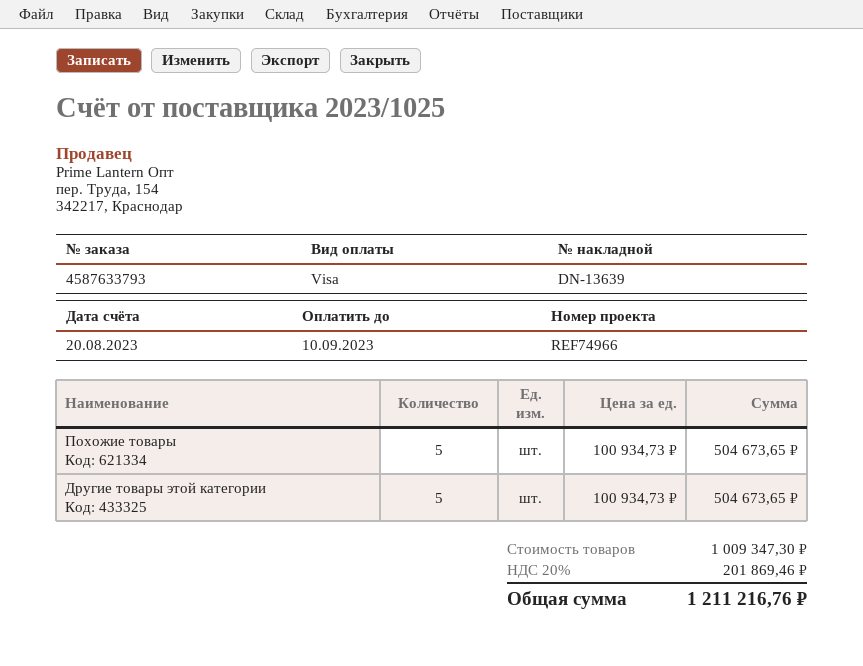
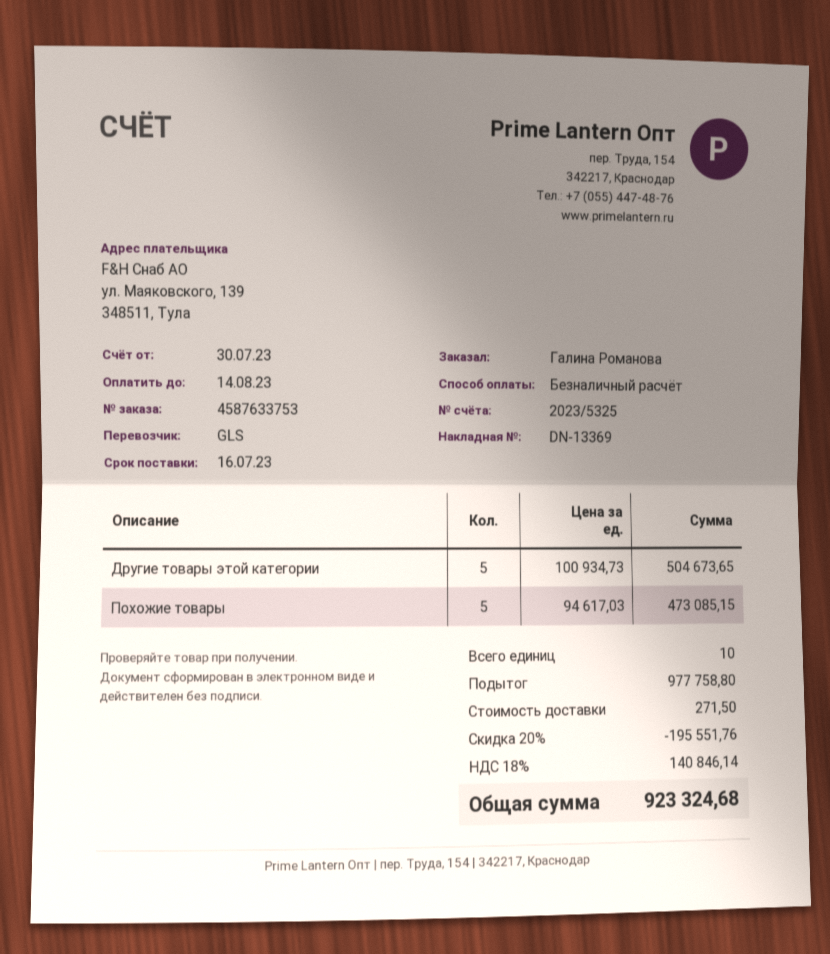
order number: 4587633793 -> 4587633753
delivery note number: DN-13639 -> DN-13369
invoice number: 2023/1025 -> 2023/5325
invoice date: 2023-08-20 -> 2023-07-30
due date: 2023-09-10 -> 2023-08-14
payment method: Visa -> bank transfer
Похожие товары: 5 x 100934.73 = 504673.65 -> 5 x 94617.03 = 473085.15
subtotal: 1009347.30 -> 977758.80
discount: none -> 20% = 195551.76
shipping: none -> 271.50
tax: 20% = 201869.46 -> 18% = 140846.14
total: 1211216.76 -> 923324.68

